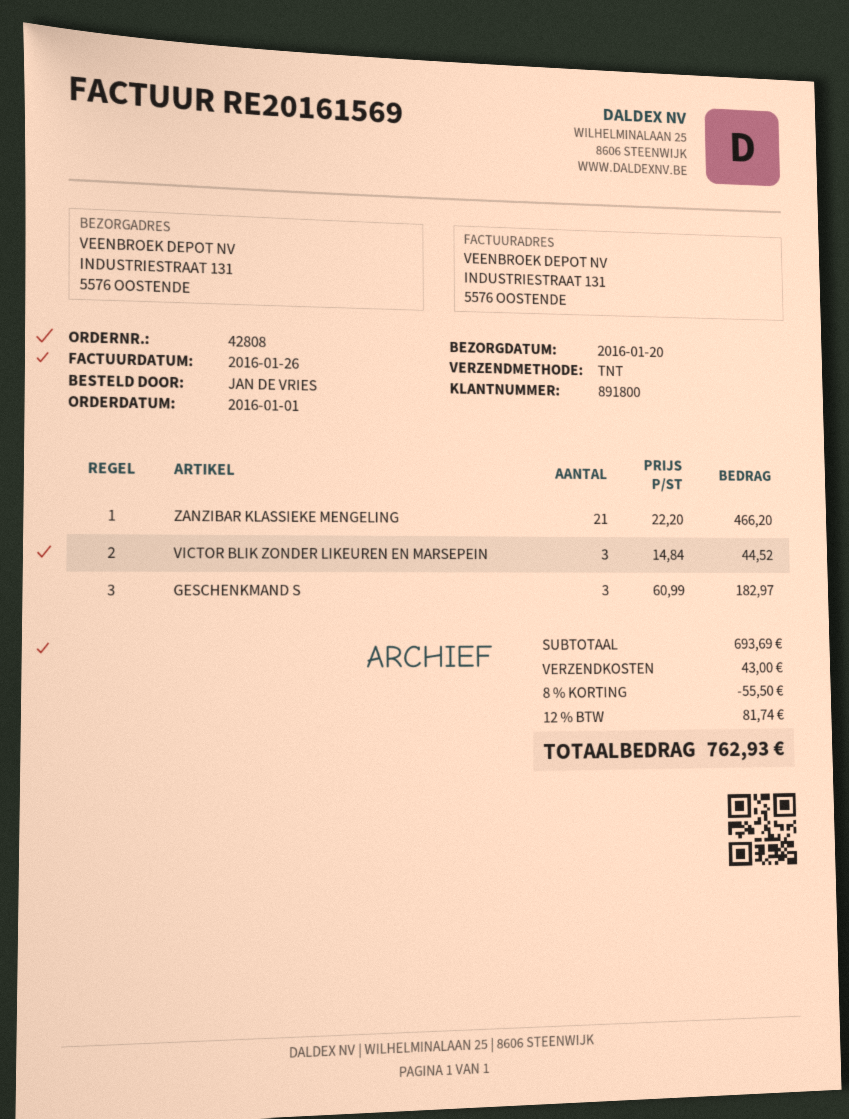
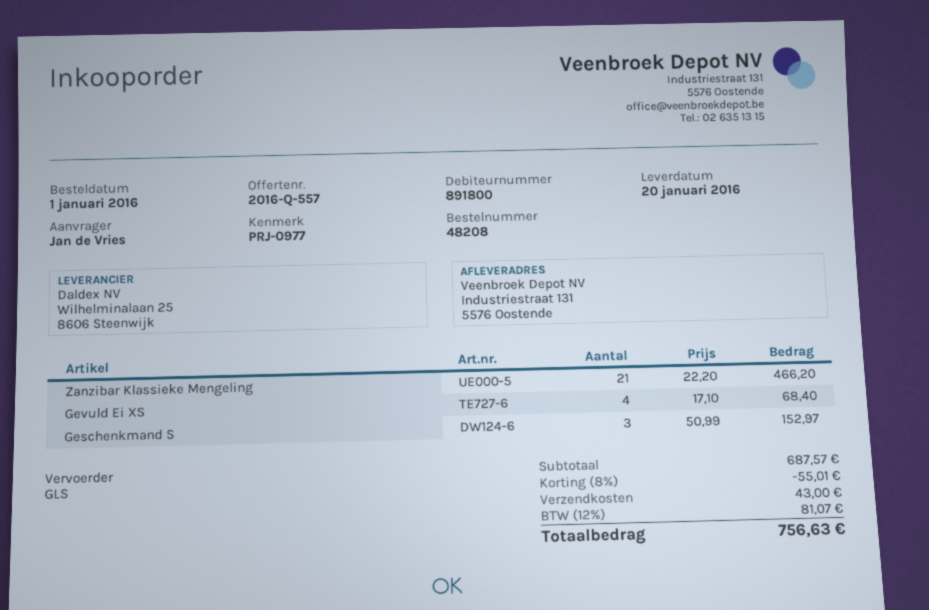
order number: 42808 -> 48208
shipping method: TNT -> GLS
VICTOR BLIK ZONDER LIKEUREN EN MARSEPEIN: 3 x 14.84 = 44.52 -> none
GESCHENKMAND S: 3 x 60.99 = 182.97 -> 3 x 50.99 = 152.97
Gevuld Ei XS: none -> 4 x 17.10 = 68.40
subtotal: 693.69 -> 687.57
discount: 8% = 55.50 -> 8% = 55.01
tax: 12% = 81.74 -> 12% = 81.07
total: 762.93 -> 756.63

